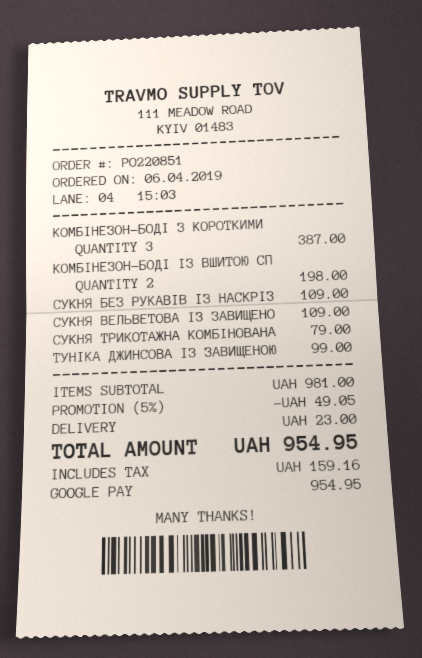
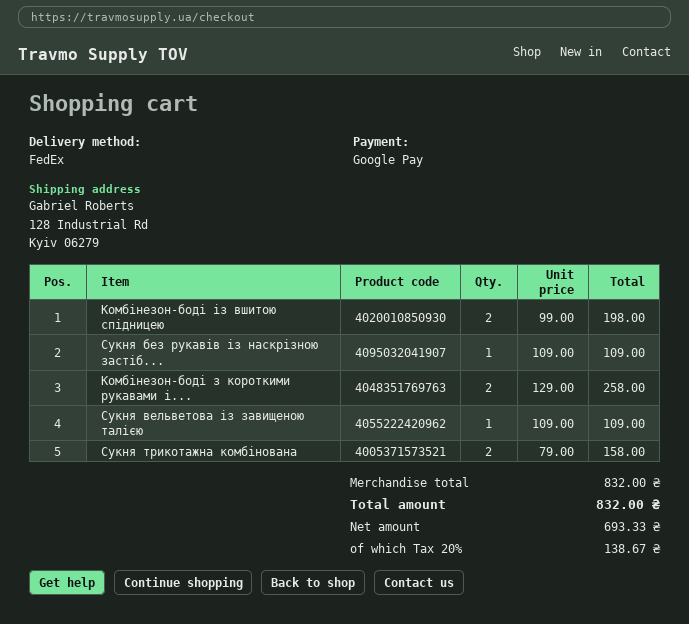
КОМБІНЕЗОН-БОДІ З КОРОТКИМИ: 3 for 387.00 -> 2 for 258.00
СУКНЯ ТРИКОТАЖНА КОМБІНОВАНА: 1 for 79.00 -> 2 for 158.00
ТУНІКА ДЖИНСОВА ІЗ ЗАВИЩЕНОЮ: 1 for 99.00 -> none
subtotal: 981.00 -> 832.00
discount: 5% = 49.05 -> none
shipping: 23.00 -> none
tax: 159.16 -> 138.67
total: 954.95 -> 832.00

